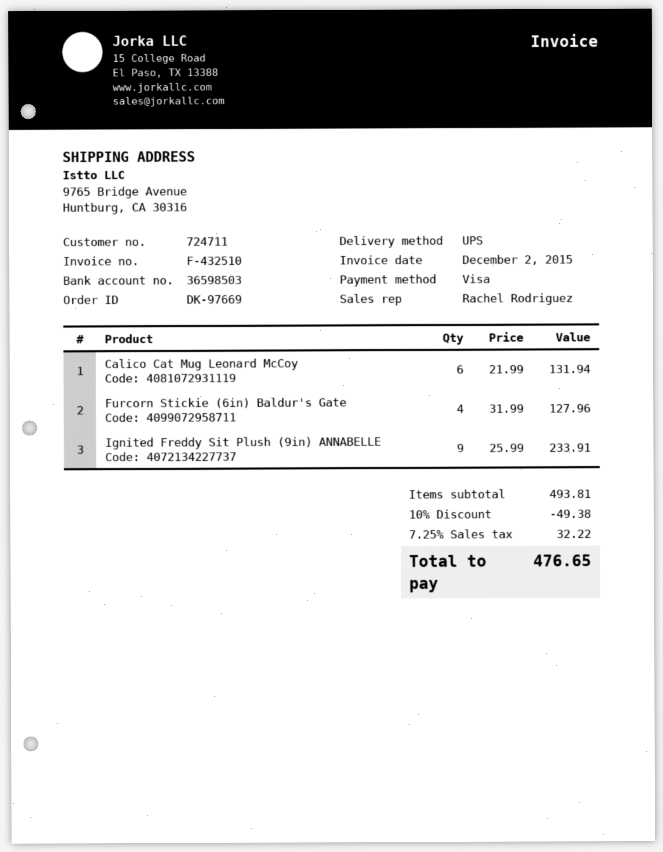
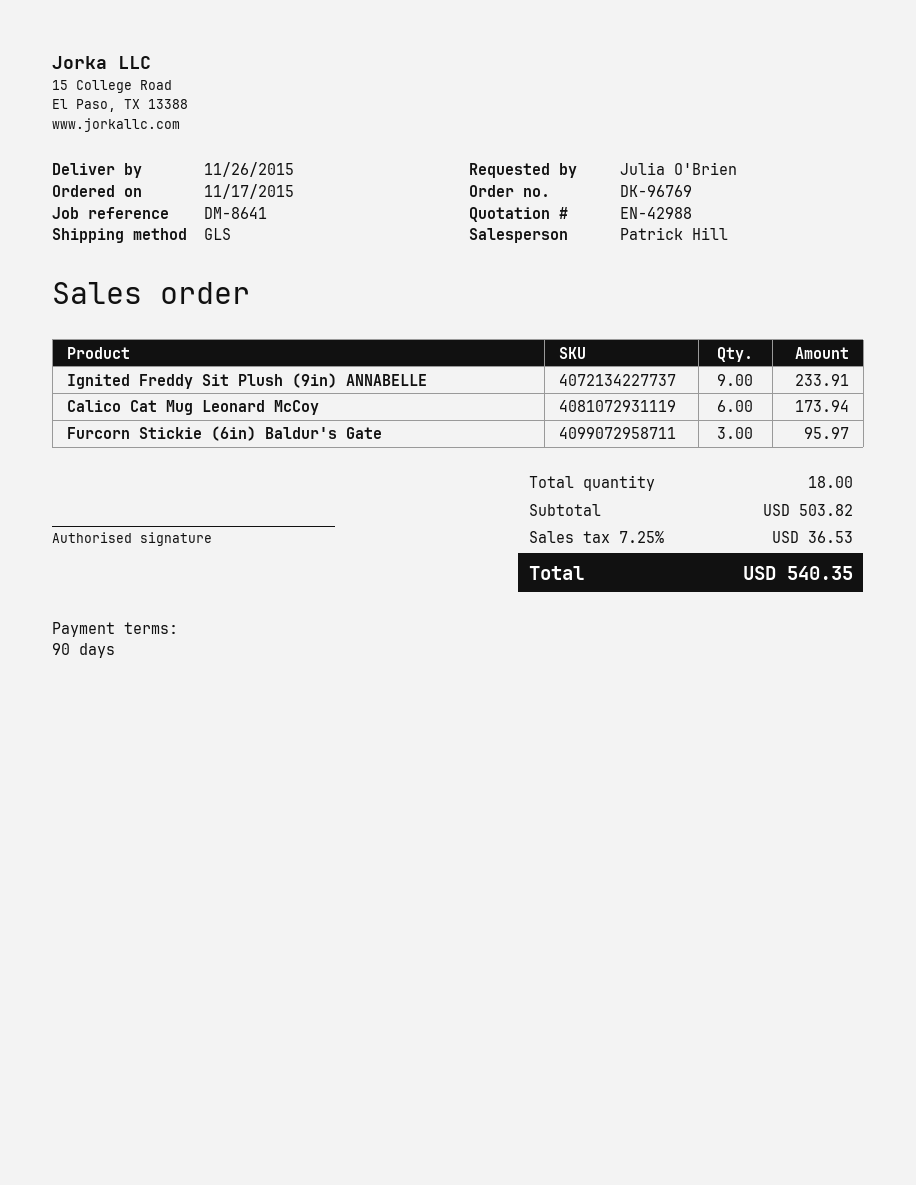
order number: DK-97669 -> DK-96769
sales rep: Rachel Rodriguez -> Patrick Hill
shipping method: UPS -> GLS
Calico Cat Mug Leonard McCoy: 6 for 131.94 -> 6 for 173.94
Furcorn Stickie (6in) Baldur's Gate: 4 for 127.96 -> 3 for 95.97
subtotal: 493.81 -> 503.82
discount: 10% = 49.38 -> none
tax: 7.25% = 32.22 -> 7.25% = 36.53
total: 476.65 -> 540.35

